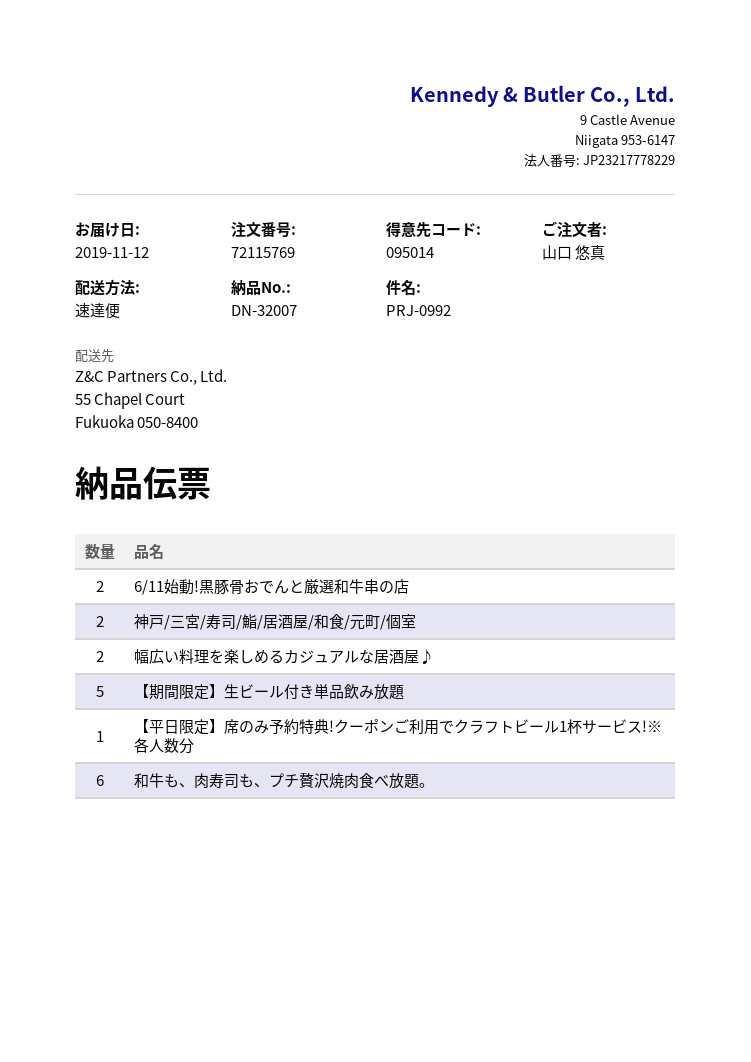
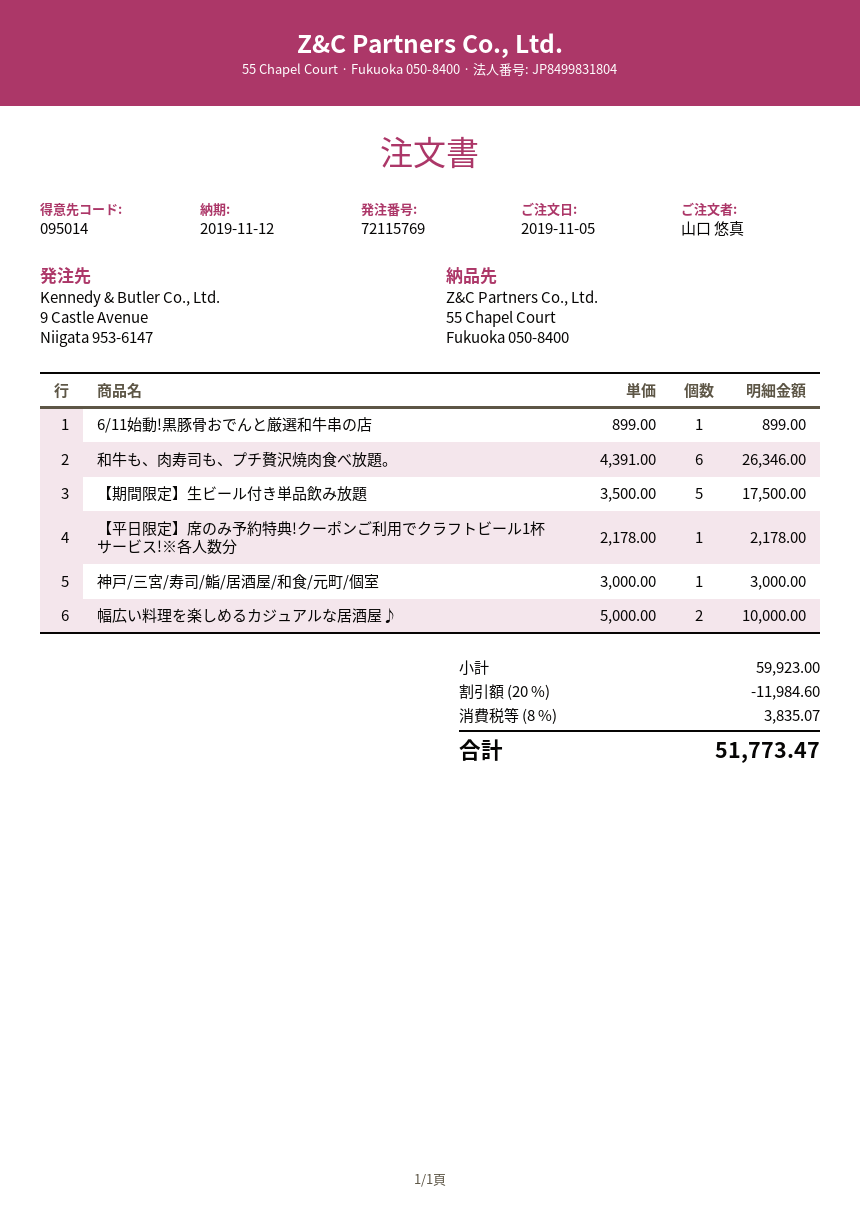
6/11始動!黒豚骨おでんと厳選和牛串の店: 2 -> 1
神戸/三宮/寿司/鮨/居酒屋/和食/元町/個室: 2 -> 1

